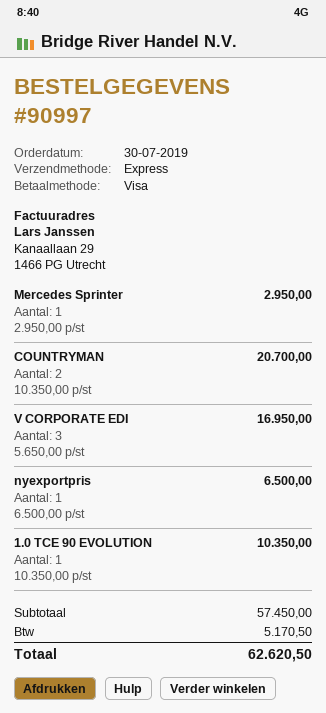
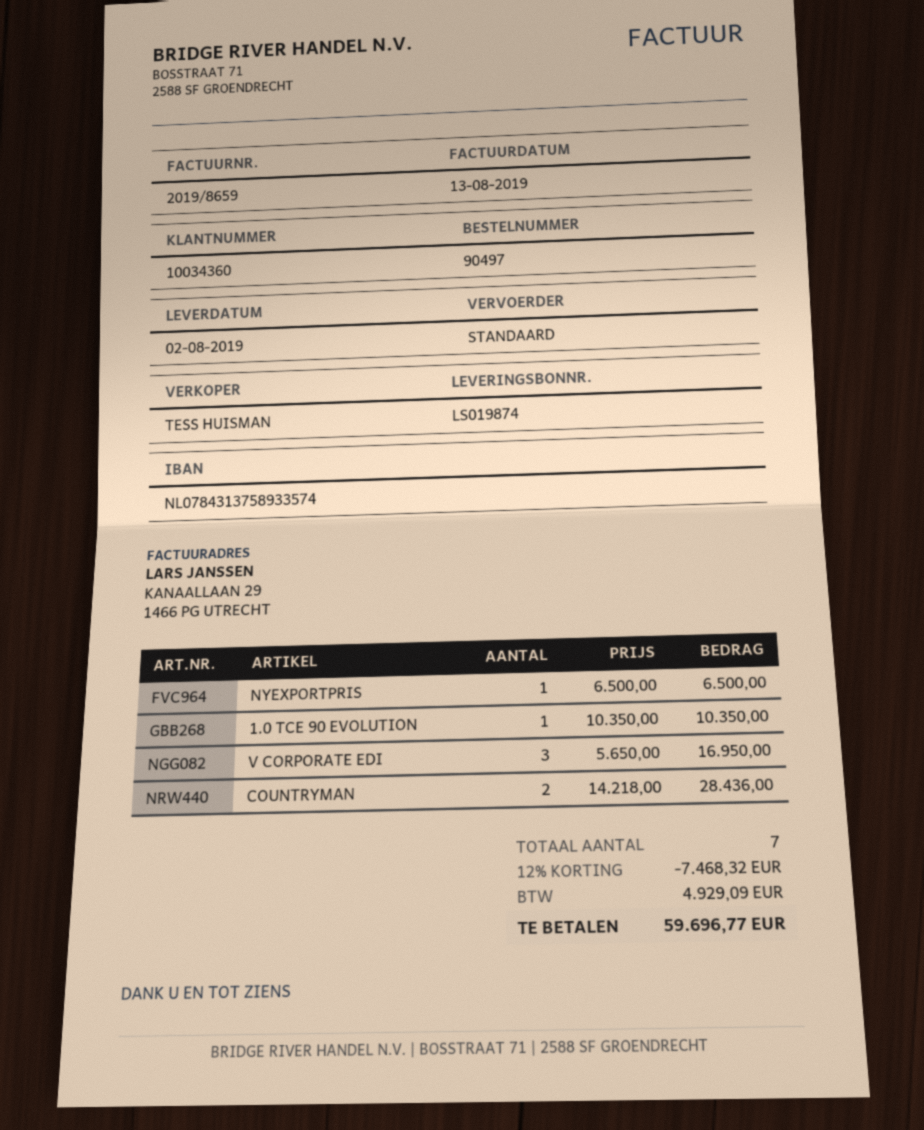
order number: 90997 -> 90497
shipping method: express -> standard
Mercedes Sprinter: 1 x 2950.00 = 2950.00 -> none
COUNTRYMAN: 2 x 10350.00 = 20700.00 -> 2 x 14218.00 = 28436.00
discount: none -> 12% = 7468.32
tax: 5170.50 -> 4929.09
total: 62620.50 -> 59696.77

